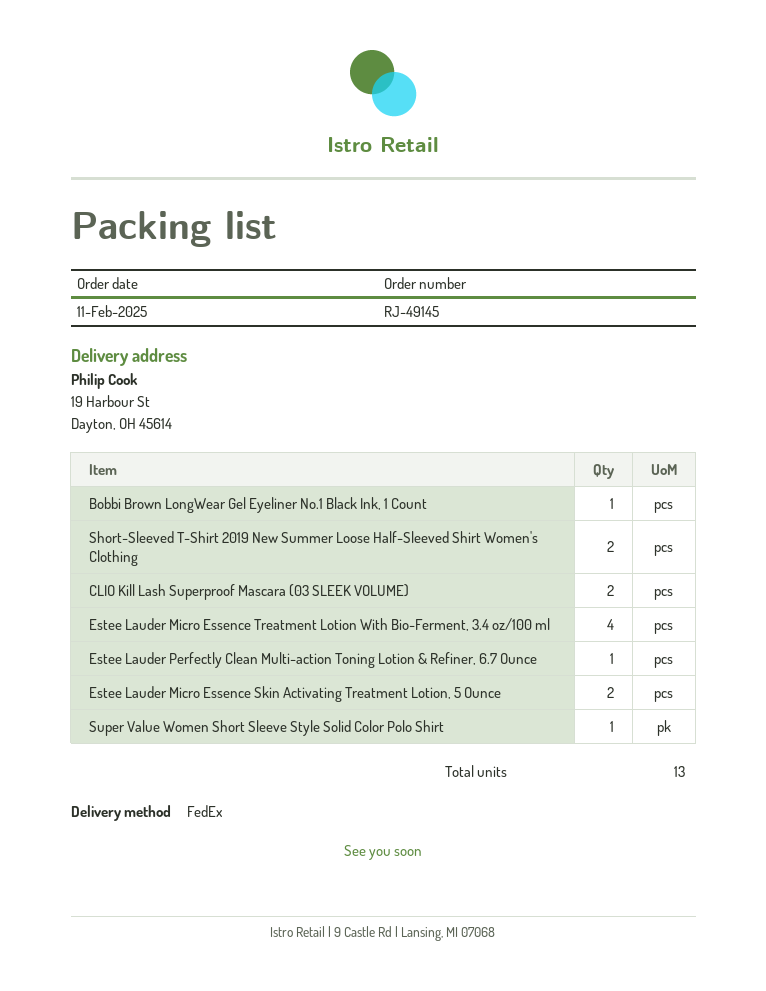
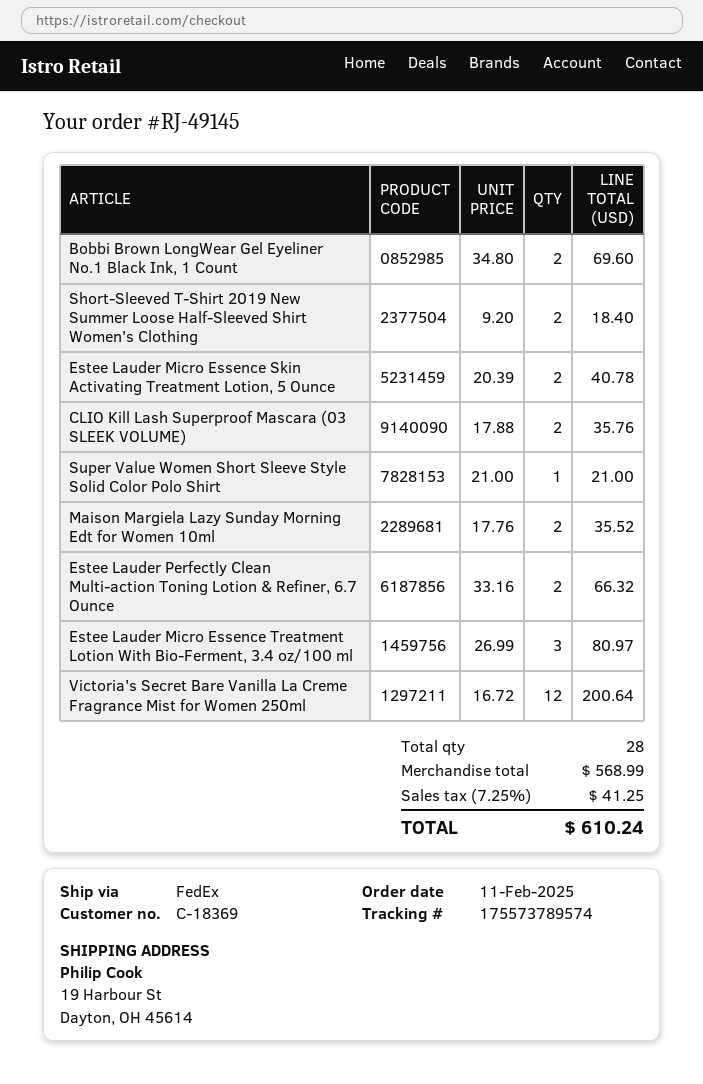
Bobbi Brown LongWear Gel Eyeliner No.1 Black Ink, 1 Count: 1 -> 2
Estee Lauder Micro Essence Treatment Lotion With Bio-Ferment, 3.4 oz/100 ml: 4 -> 3
Estee Lauder Perfectly Clean Multi-action Toning Lotion & Refiner, 6.7 Ounce: 1 -> 2
Maison Margiela Lazy Sunday Morning Edt for Women 10ml: none -> 2
Victoria's Secret Bare Vanilla La Creme Fragrance Mist for Women 250ml: none -> 12
total quantity: 13 -> 28

